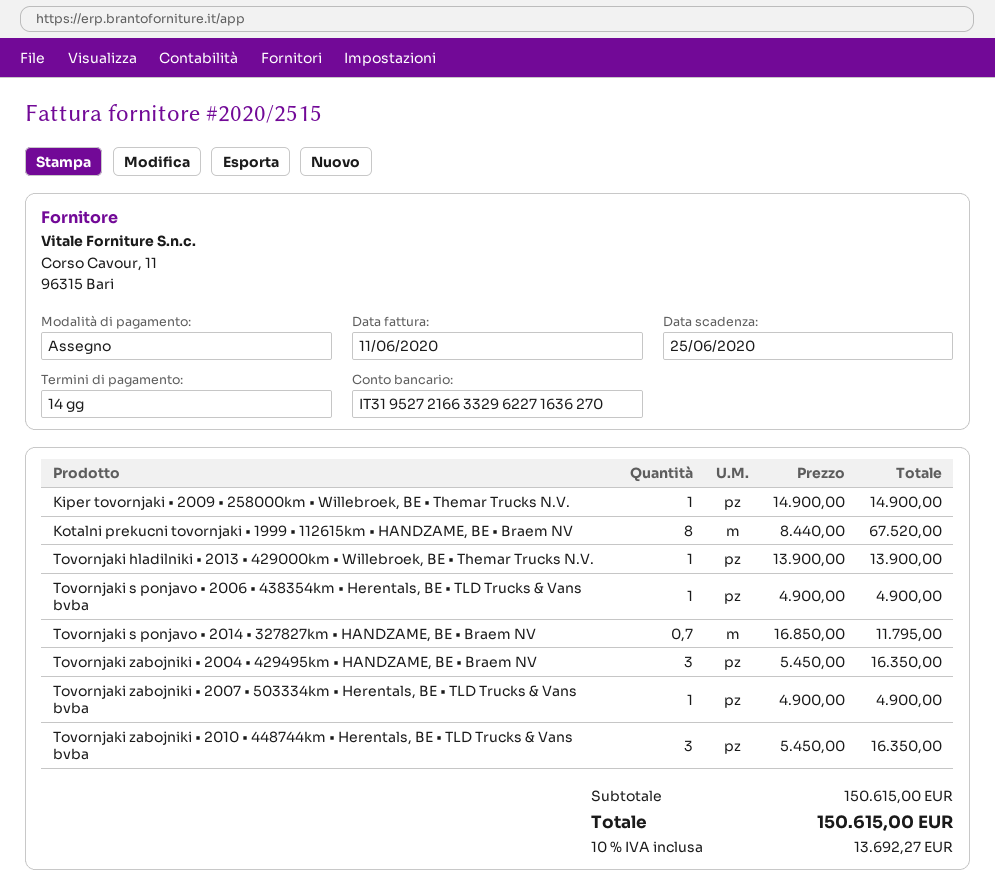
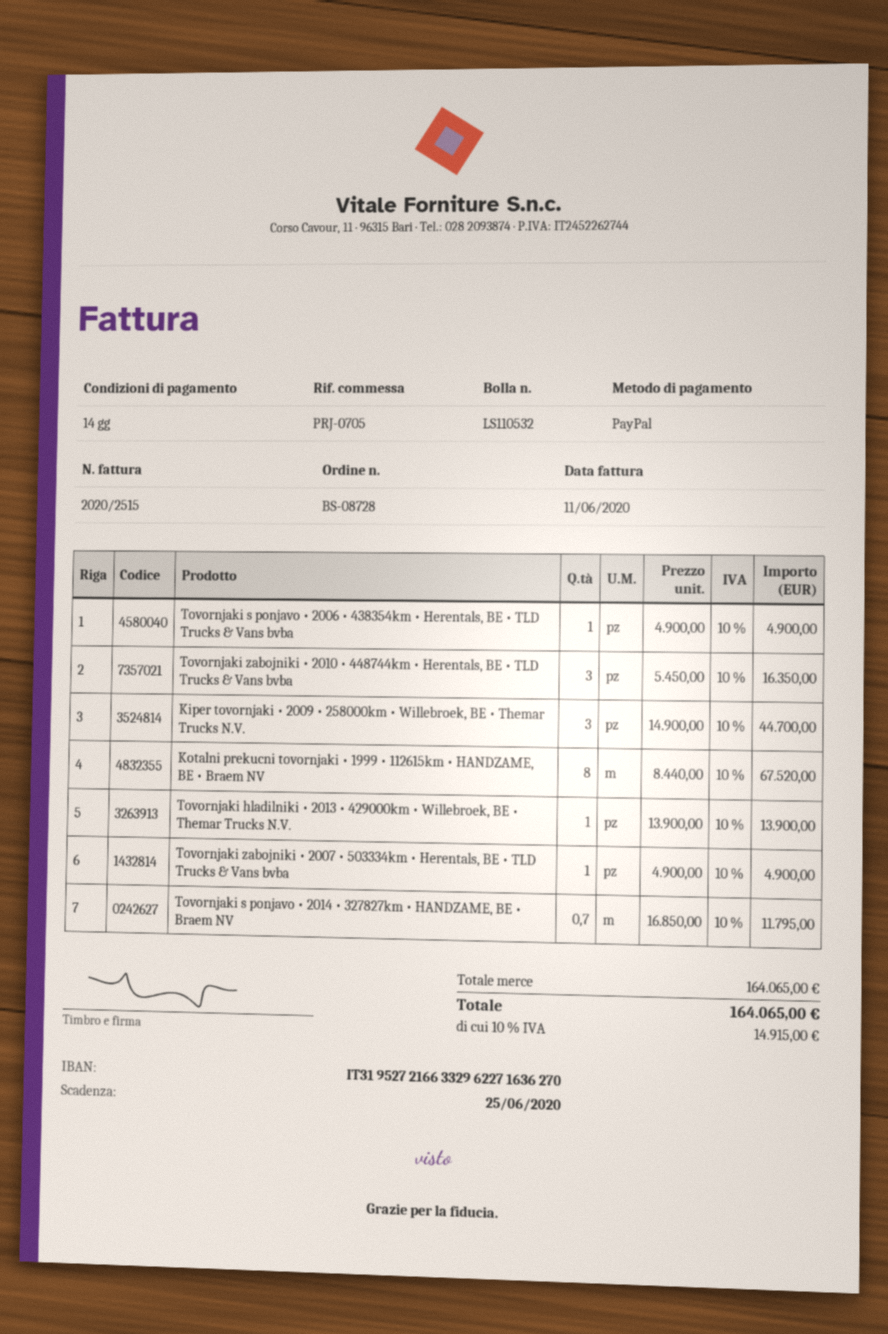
payment method: cheque -> PayPal
Kiper tovornjaki • 2009 • 258000km • Willebroek, BE • Themar Trucks N.V.: 1 x 14900.00 = 14900.00 -> 3 x 14900.00 = 44700.00
Tovornjaki zabojniki • 2004 • 429495km • HANDZAME, BE • Braem NV: 3 x 5450.00 = 16350.00 -> none
subtotal: 150615.00 -> 164065.00
tax: 10% = 13692.27 -> 10% = 14915.00
total: 150615.00 -> 164065.00

